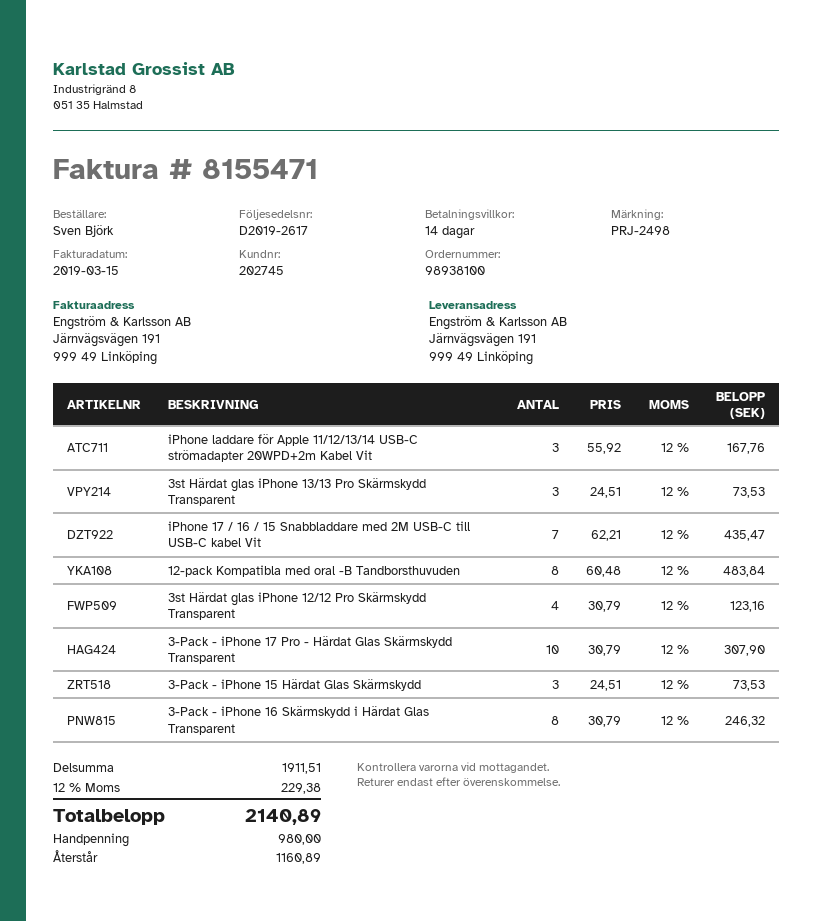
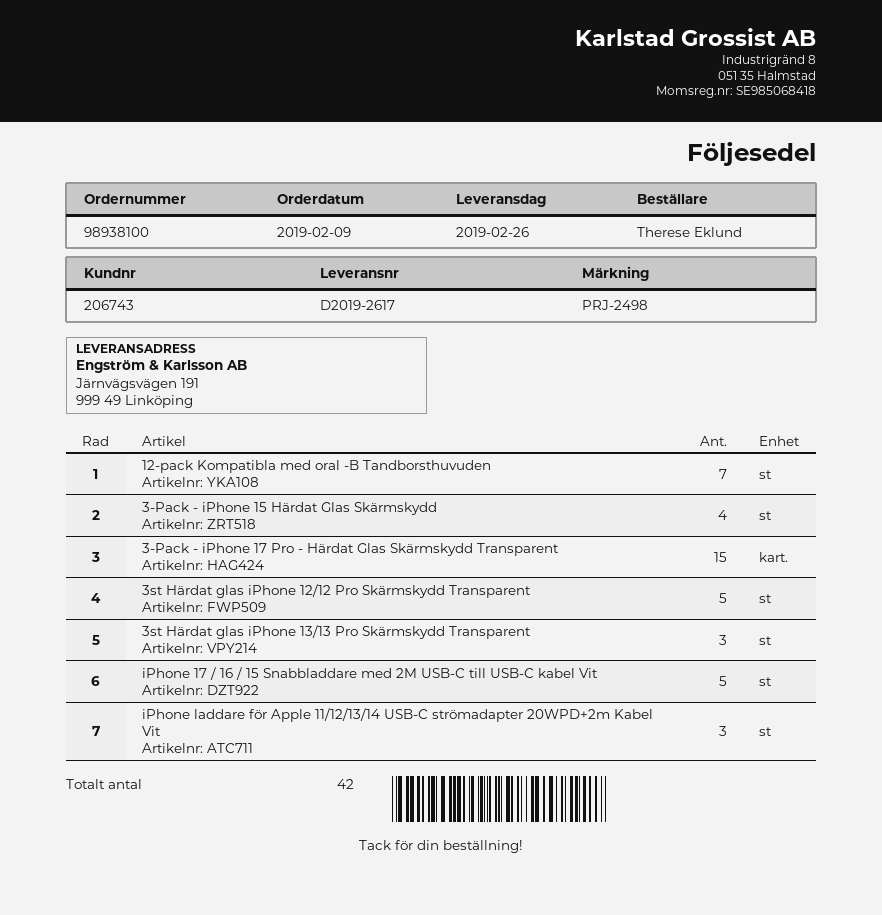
customer number: 202745 -> 206743
ordered by: Sven Björk -> Therese Eklund
iPhone 17 / 16 / 15 Snabbladdare med 2M USB-C till USB-C kabel Vit: 7 -> 5
12-pack Kompatibla med oral -B Tandborsthuvuden: 8 -> 7
3st Härdat glas iPhone 12/12 Pro Skärmskydd Transparent: 4 -> 5
3-Pack - iPhone 17 Pro - Härdat Glas Skärmskydd Transparent: 10 -> 15
3-Pack - iPhone 15 Härdat Glas Skärmskydd: 3 -> 4
3-Pack - iPhone 16 Skärmskydd i Härdat Glas Transparent: 8 -> none

